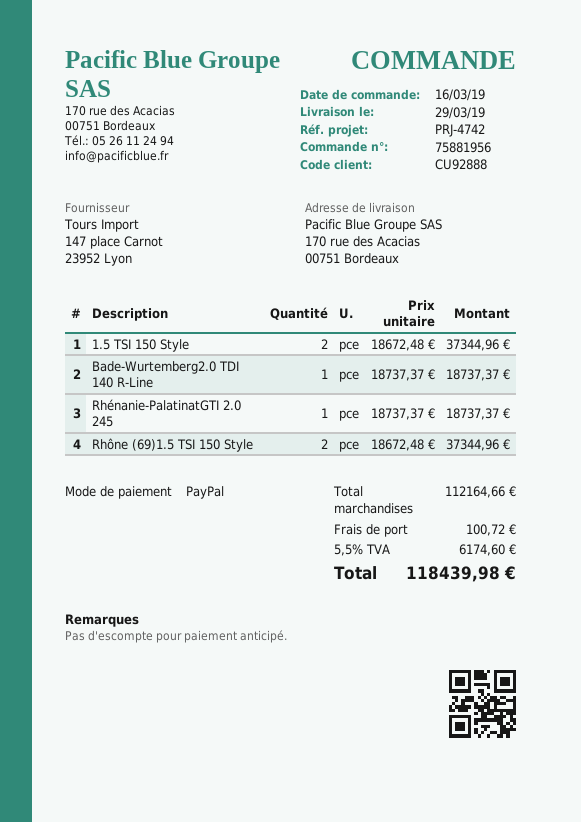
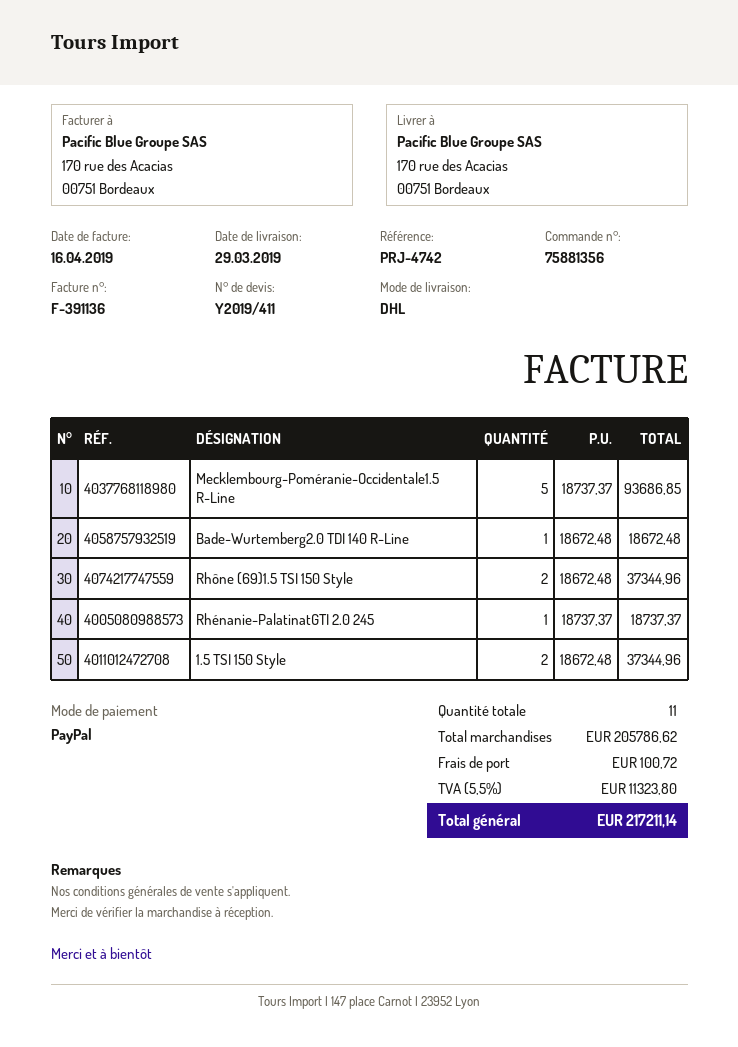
order number: 75881956 -> 75881356
Bade-Wurtemberg2.0 TDI 140 R-Line: 1 x 18737.37 = 18737.37 -> 1 x 18672.48 = 18672.48
Mecklembourg-Poméranie-Occidentale1.5 R-Line: none -> 5 x 18737.37 = 93686.85
subtotal: 112164.66 -> 205786.62
tax: 5.5% = 6174.60 -> 5.5% = 11323.80
total: 118439.98 -> 217211.14

